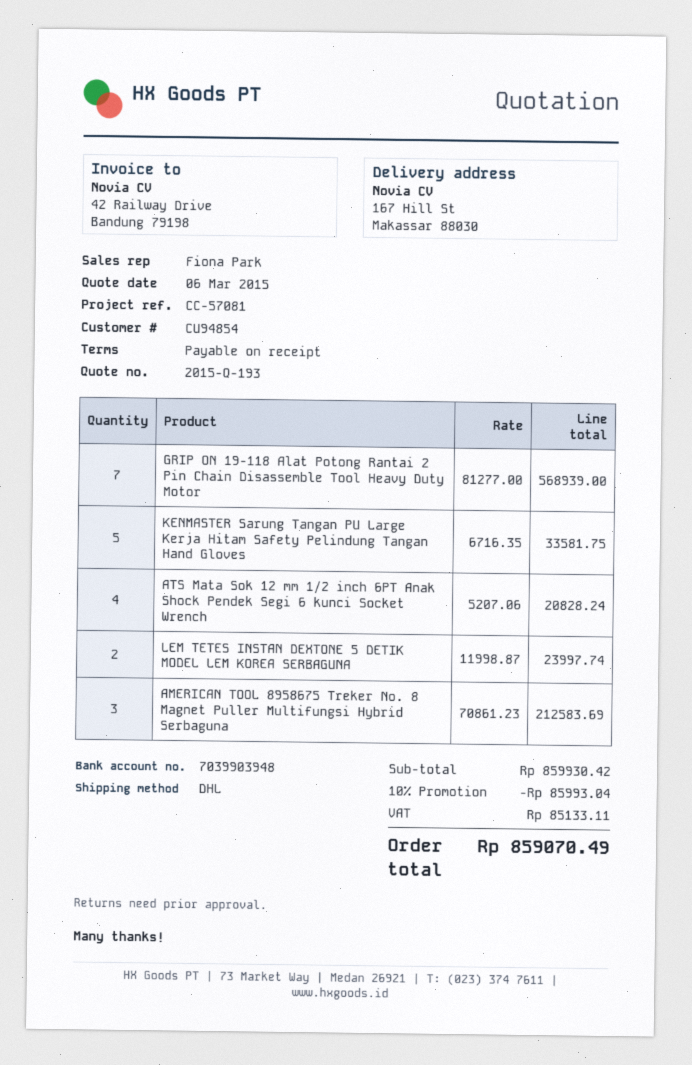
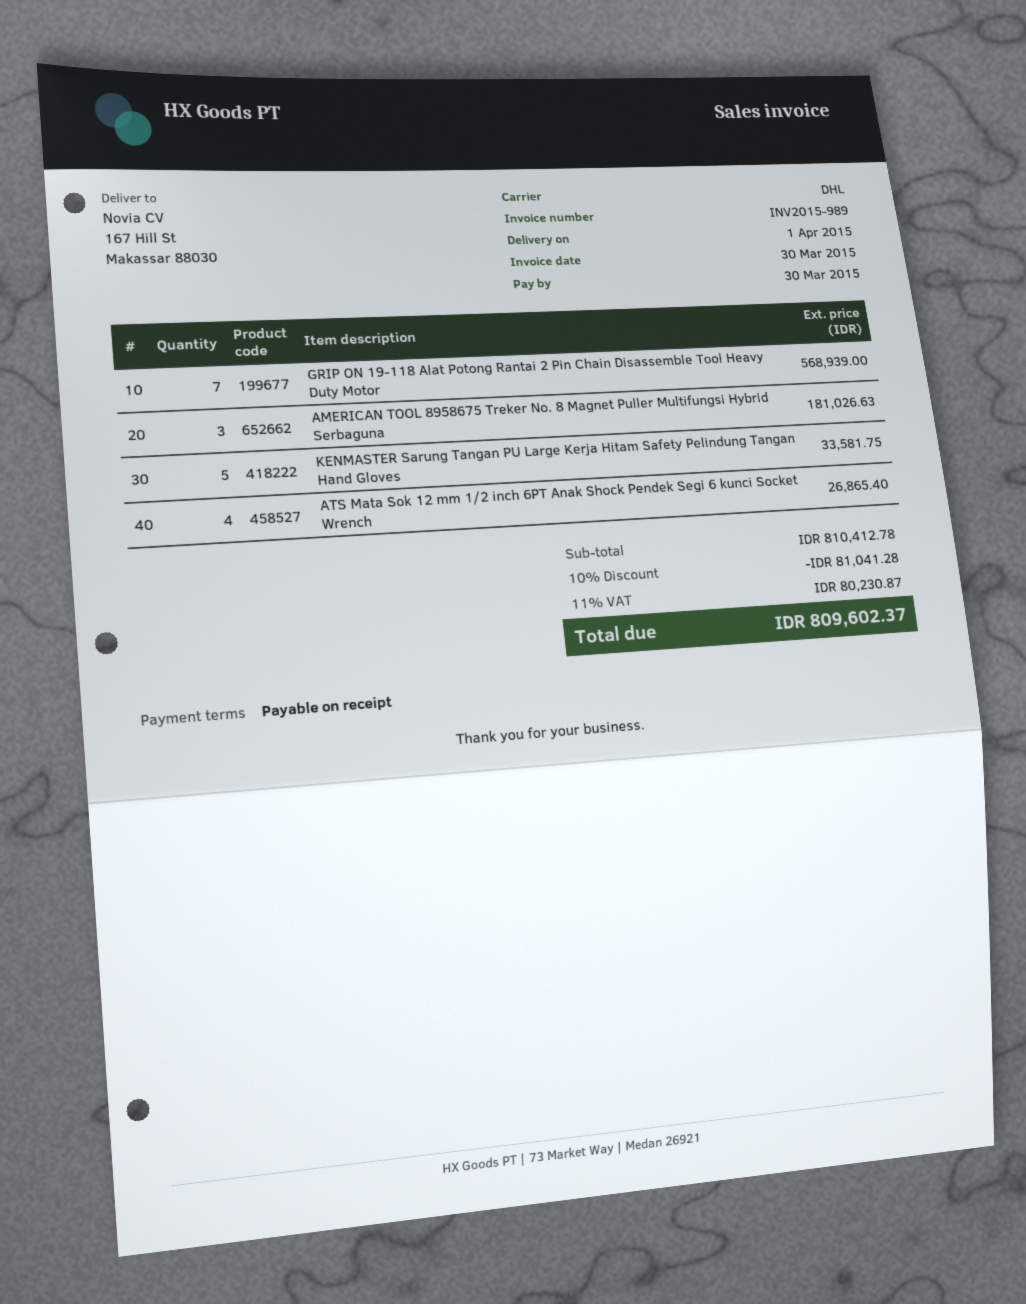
ATS Mata Sok 12 mm 1/2 inch 6PT Anak Shock Pendek Segi 6 kunci Socket Wrench: 4 for 20828.24 -> 4 for 26865.40
LEM TETES INSTAN DEXTONE 5 DETIK MODEL LEM KOREA SERBAGUNA: 2 for 23997.74 -> none
AMERICAN TOOL 8958675 Treker No. 8 Magnet Puller Multifungsi Hybrid Serbaguna: 3 for 212583.69 -> 3 for 181026.63
subtotal: 859930.42 -> 810412.78
discount: 10% = 85993.04 -> 10% = 81041.28
tax: 85133.11 -> 80230.87
total: 859070.49 -> 809602.37

